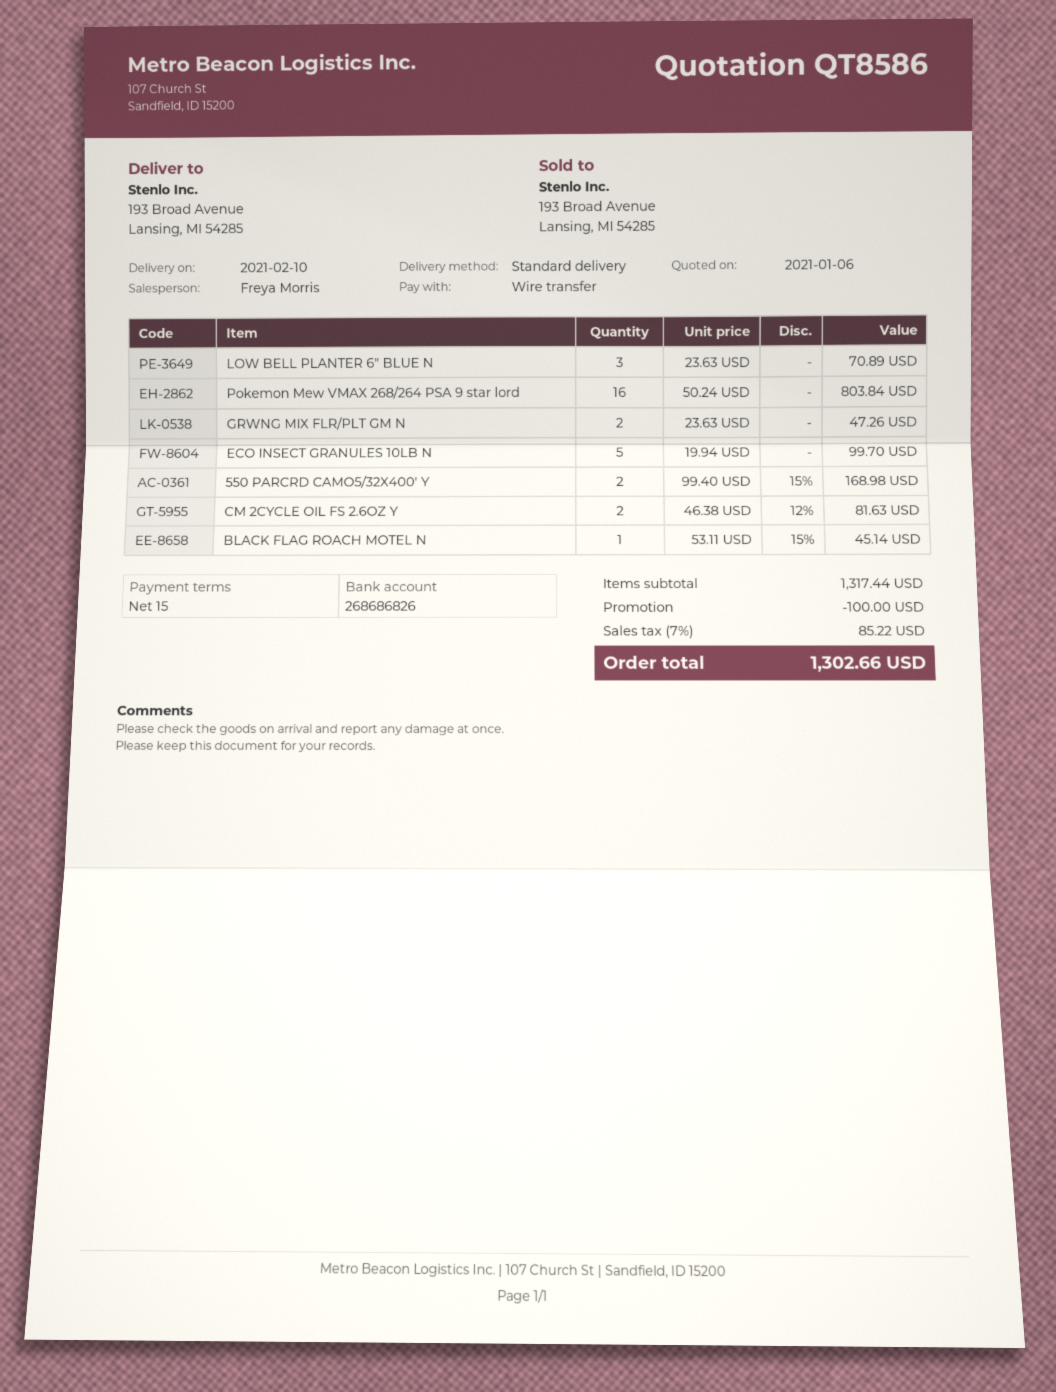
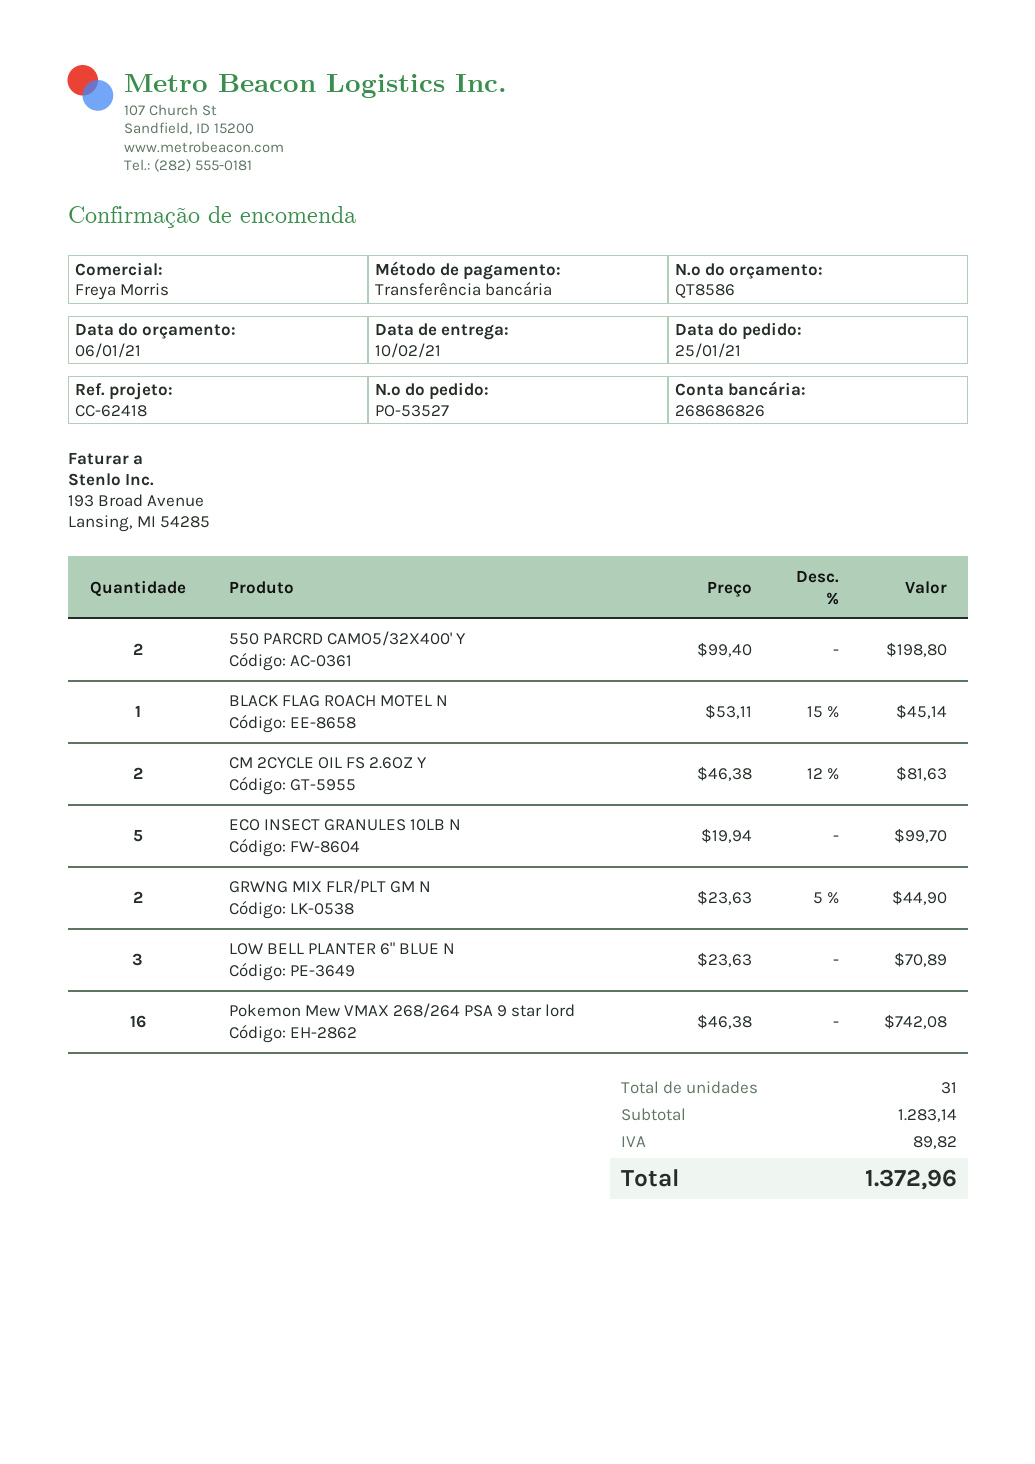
Pokemon Mew VMAX 268/264 PSA 9 star lord: 16 x 50.24 = 803.84 -> 16 x 46.38 = 742.08
GRWNG MIX FLR/PLT GM N: 2 x 23.63 = 47.26 -> 2 x 23.63 - 5% = 44.90
550 PARCRD CAMO5/32X400' Y: 2 x 99.40 - 15% = 168.98 -> 2 x 99.40 = 198.80
subtotal: 1317.44 -> 1283.14
discount: 100.00 -> none
tax: 85.22 -> 89.82
total: 1302.66 -> 1372.96

